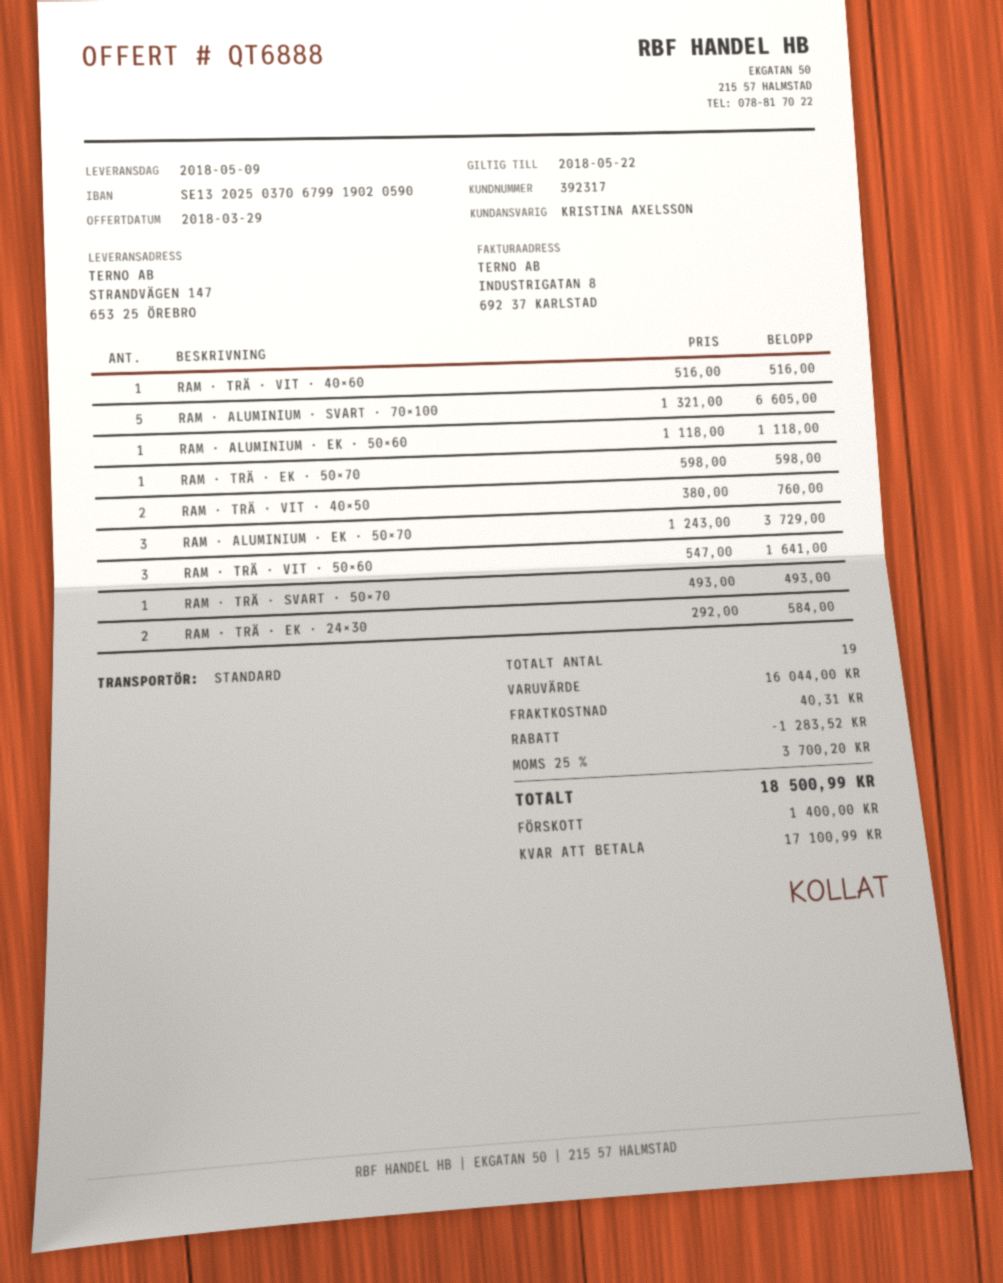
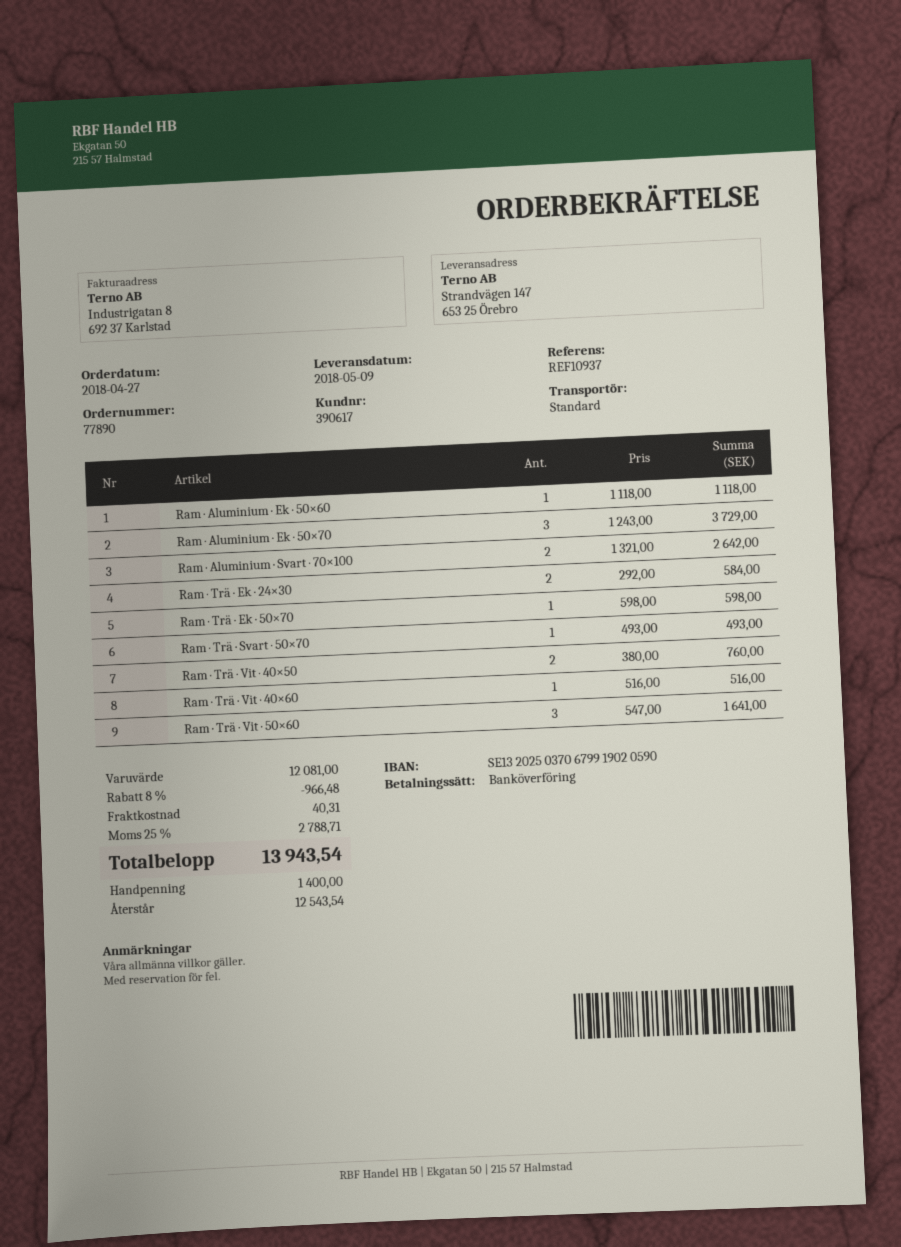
customer number: 392317 -> 390617
RAM · ALUMINIUM · SVART · 70×100: 5 x 1321.00 = 6605.00 -> 2 x 1321.00 = 2642.00
subtotal: 16044.00 -> 12081.00
discount: 1283.52 -> 966.48
tax: 25% = 3700.20 -> 25% = 2788.71
total: 18500.99 -> 13943.54
balance: 17100.99 -> 12543.54

